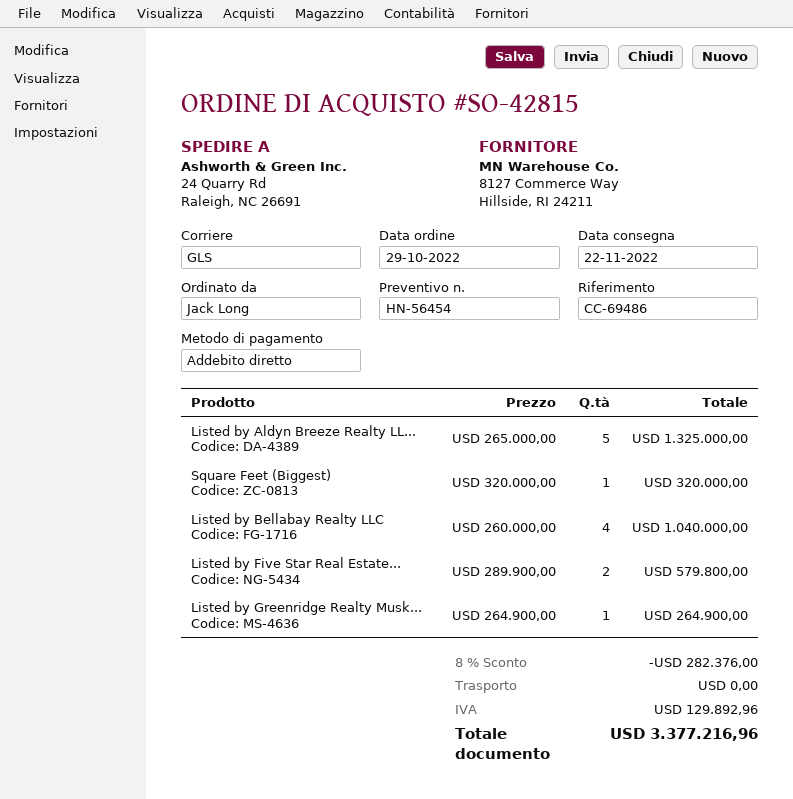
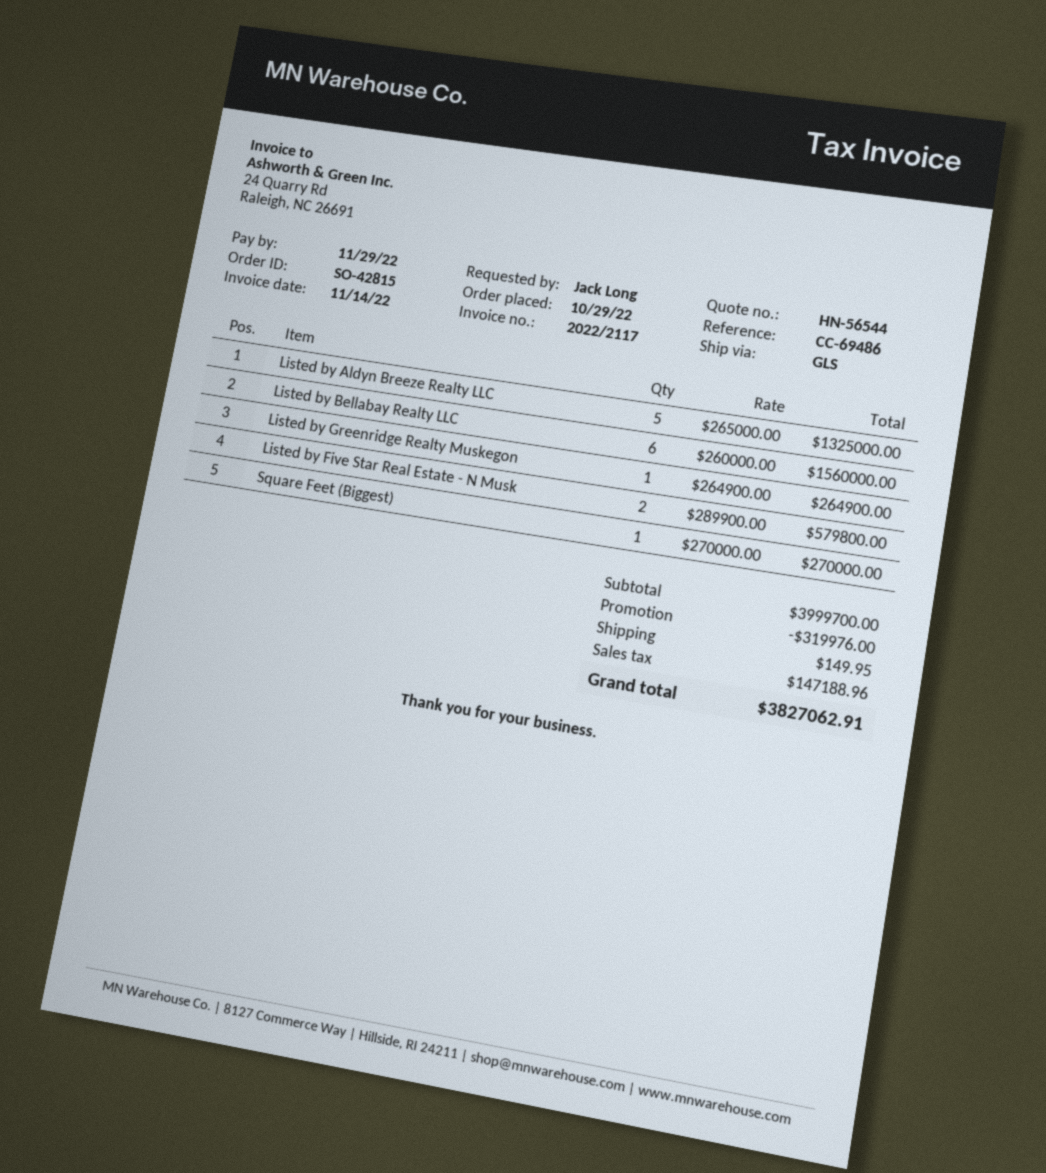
quote number: HN-56454 -> HN-56544
Square Feet (Biggest): 1 x 320000.00 = 320000.00 -> 1 x 270000.00 = 270000.00
Listed by Bellabay Realty LLC: 4 x 260000.00 = 1040000.00 -> 6 x 260000.00 = 1560000.00
discount: 282376.00 -> 319976.00
shipping: 0.00 -> 149.95
tax: 129892.96 -> 147188.96
total: 3377216.96 -> 3827062.91

